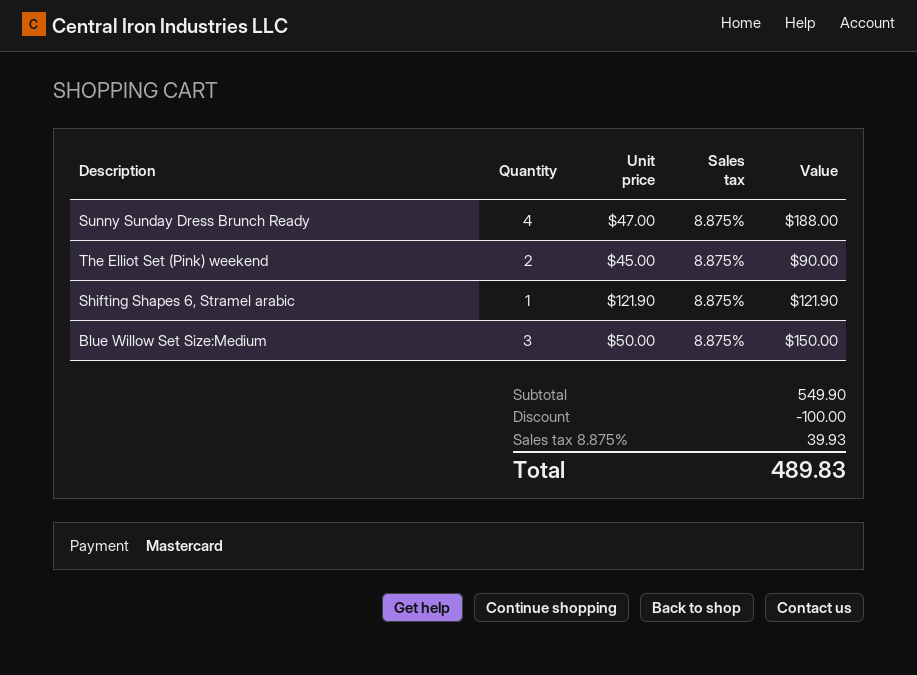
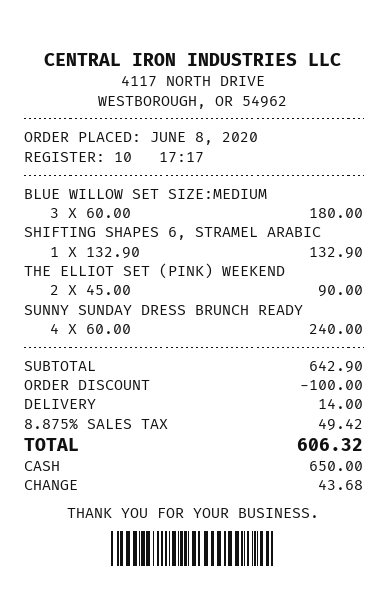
payment method: Mastercard -> cash
Sunny Sunday Dress Brunch Ready: 4 x 47.00 = 188.00 -> 4 x 60.00 = 240.00
Shifting Shapes 6, Stramel arabic: 1 x 121.90 = 121.90 -> 1 x 132.90 = 132.90
Blue Willow Set Size:Medium: 3 x 50.00 = 150.00 -> 3 x 60.00 = 180.00
subtotal: 549.90 -> 642.90
shipping: none -> 14.00
tax: 8.875% = 39.93 -> 8.875% = 49.42
total: 489.83 -> 606.32

